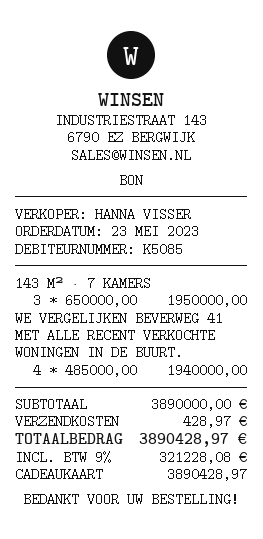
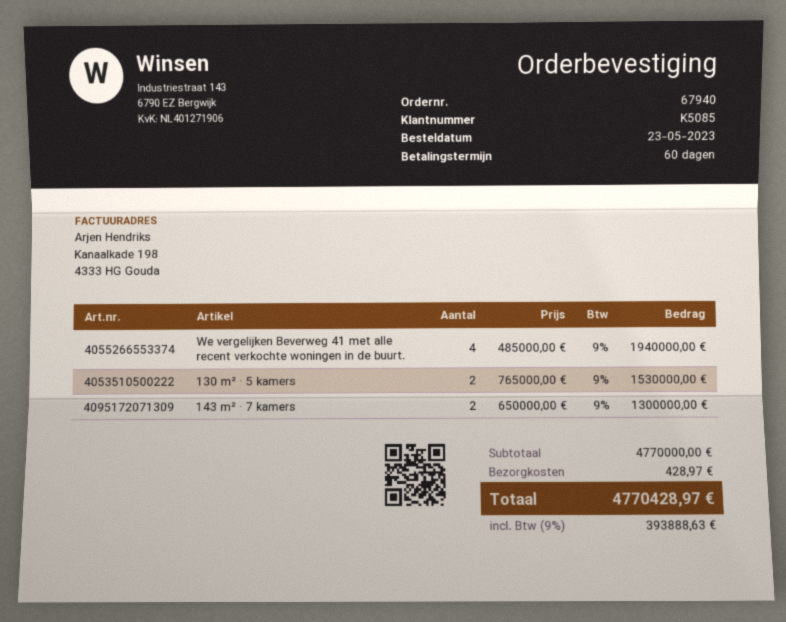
143 M² · 7 KAMERS: 3 x 650000.00 = 1950000.00 -> 2 x 650000.00 = 1300000.00
130 m² · 5 kamers: none -> 2 x 765000.00 = 1530000.00
subtotal: 3890000.00 -> 4770000.00
tax: 9% = 321228.08 -> 9% = 393888.63
total: 3890428.97 -> 4770428.97

